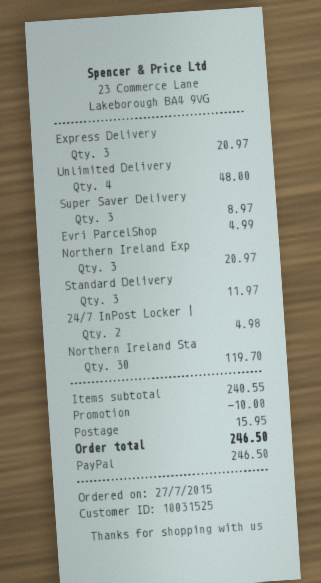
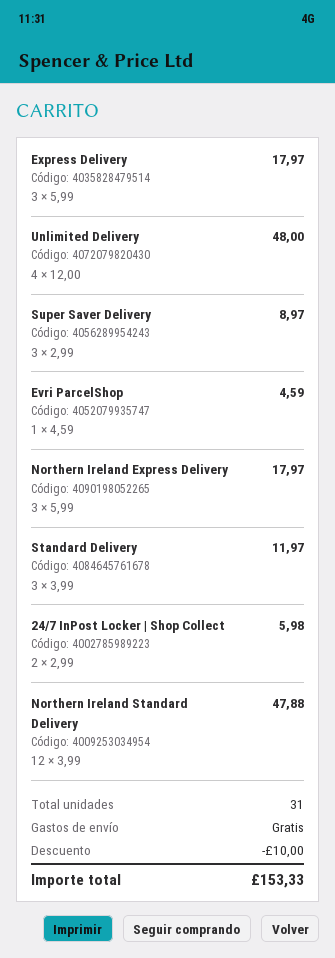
Express Delivery: 3 for 20.97 -> 3 for 17.97
Evri ParcelShop: 1 for 4.99 -> 1 for 4.59
Northern Ireland Exp: 3 for 20.97 -> 3 for 17.97
24/7 InPost Locker |: 2 for 4.98 -> 2 for 5.98
Northern Ireland Sta: 30 for 119.70 -> 12 for 47.88
shipping: 15.95 -> 0.00
total: 246.50 -> 153.33

